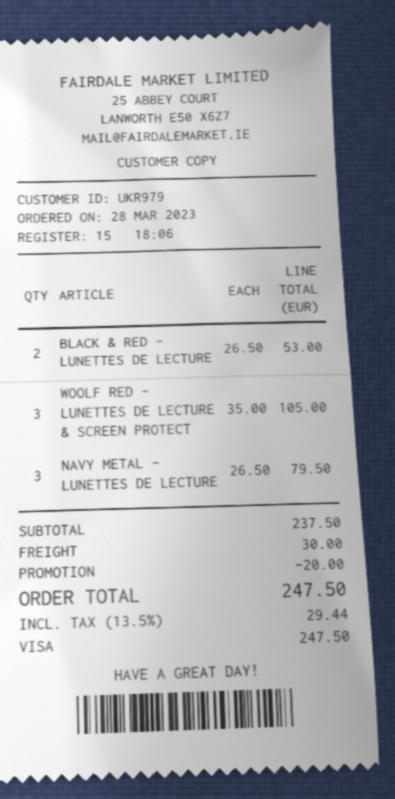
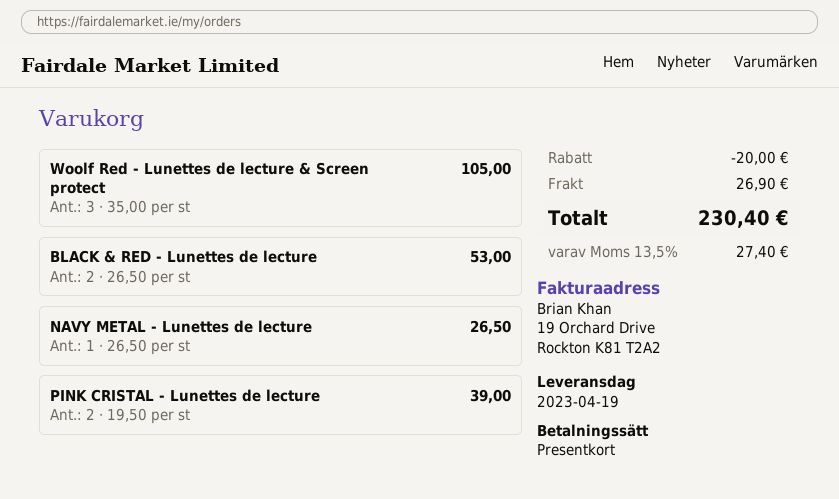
payment method: Visa -> gift card
NAVY METAL - LUNETTES DE LECTURE: 3 x 26.50 = 79.50 -> 1 x 26.50 = 26.50
PINK CRISTAL - Lunettes de lecture: none -> 2 x 19.50 = 39.00
shipping: 30.00 -> 26.90
tax: 13.5% = 29.44 -> 13.5% = 27.40
total: 247.50 -> 230.40

